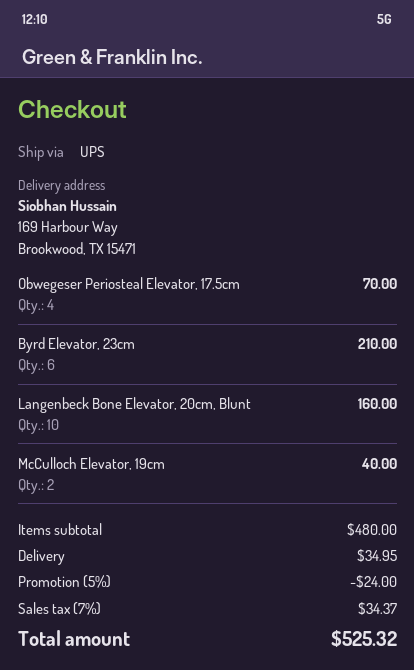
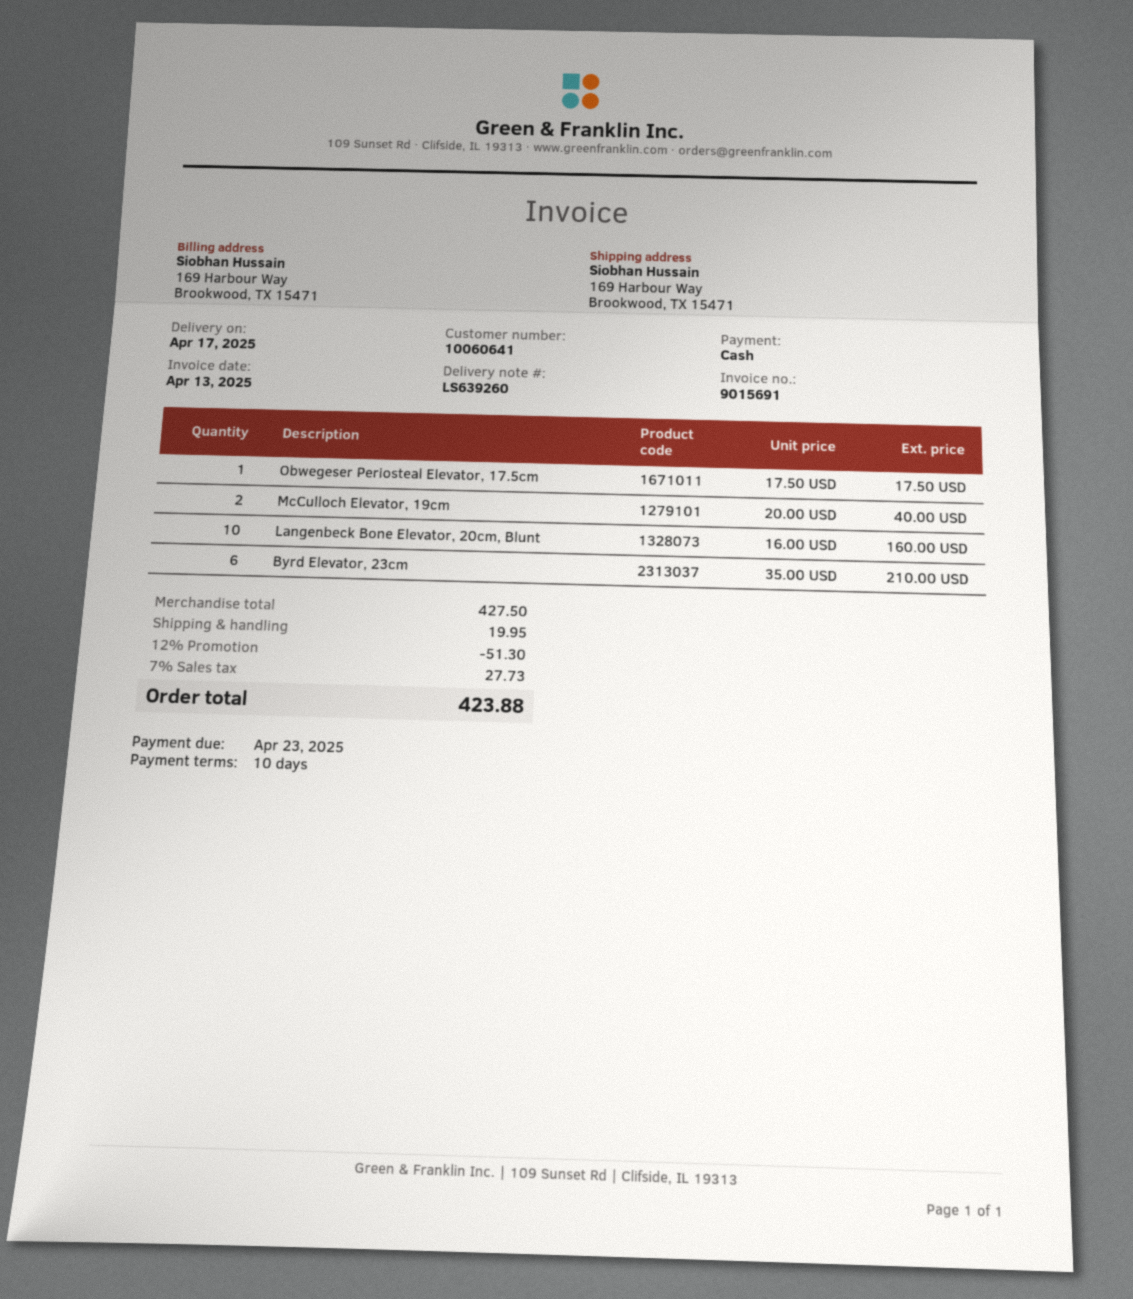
Obwegeser Periosteal Elevator, 17.5cm: 4 for 70.00 -> 1 for 17.50
subtotal: 480.00 -> 427.50
discount: 5% = 24.00 -> 12% = 51.30
shipping: 34.95 -> 19.95
tax: 7% = 34.37 -> 7% = 27.73
total: 525.32 -> 423.88

